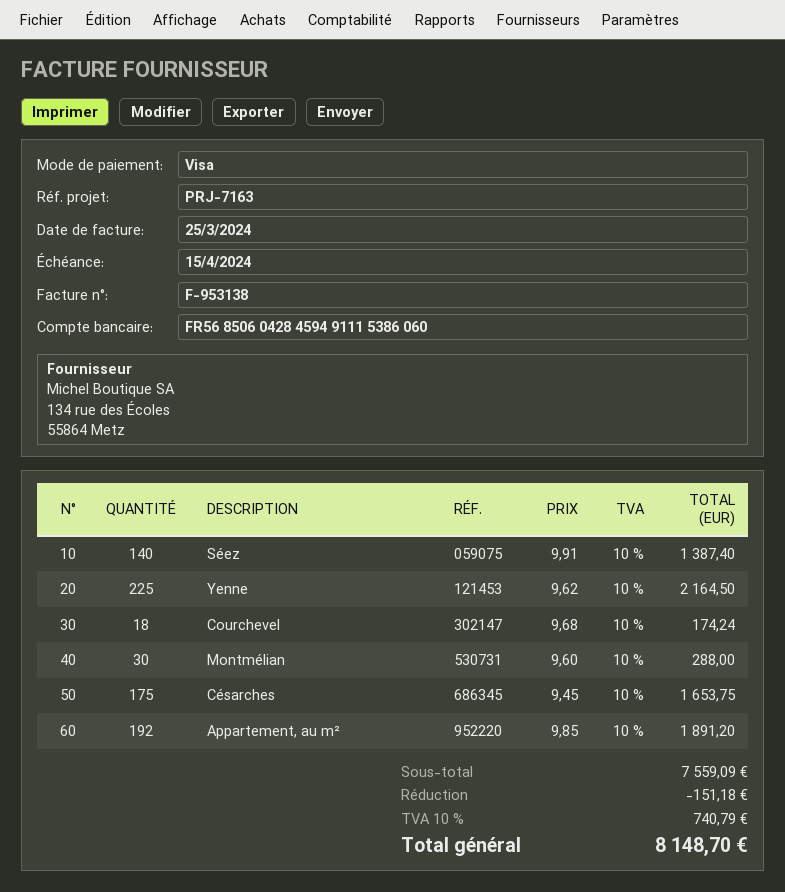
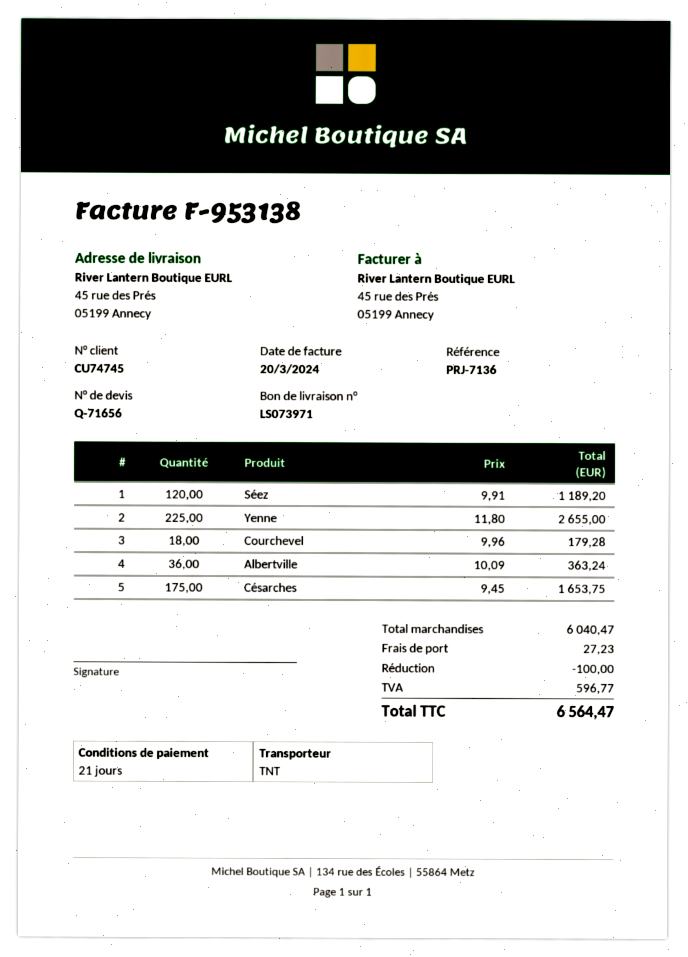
invoice date: 2024-03-25 -> 2024-03-20
reference: PRJ-7163 -> PRJ-7136
Séez: 140 x 9.91 = 1387.40 -> 120 x 9.91 = 1189.20
Yenne: 225 x 9.62 = 2164.50 -> 225 x 11.80 = 2655.00
Courchevel: 18 x 9.68 = 174.24 -> 18 x 9.96 = 179.28
Montmélian: 30 x 9.60 = 288.00 -> none
Appartement, au m²: 192 x 9.85 = 1891.20 -> none
Albertville: none -> 36 x 10.09 = 363.24
subtotal: 7559.09 -> 6040.47
discount: 151.18 -> 100.00
shipping: none -> 27.23
tax: 740.79 -> 596.77
total: 8148.70 -> 6564.47

